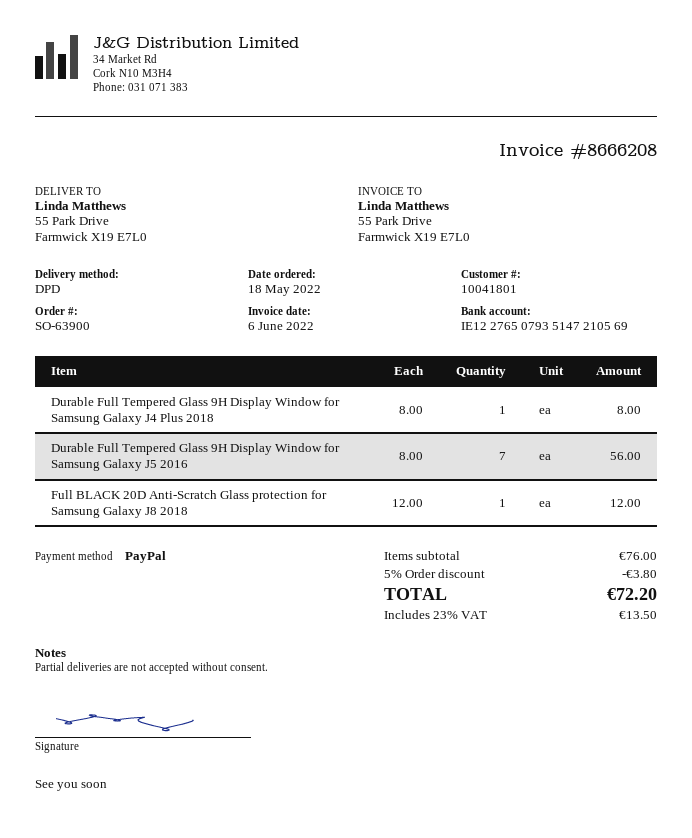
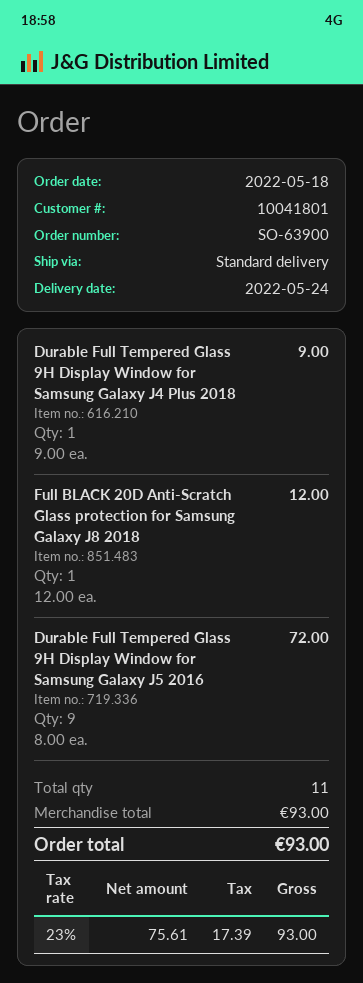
shipping method: DPD -> standard
Durable Full Tempered Glass 9H Display Window for Samsung Galaxy J4 Plus 2018: 1 x 8.00 = 8.00 -> 1 x 9.00 = 9.00
Durable Full Tempered Glass 9H Display Window for Samsung Galaxy J5 2016: 7 x 8.00 = 56.00 -> 9 x 8.00 = 72.00
subtotal: 76.00 -> 93.00
discount: 5% = 3.80 -> none
tax: 23% = 13.50 -> 23% = 17.39
total: 72.20 -> 93.00

